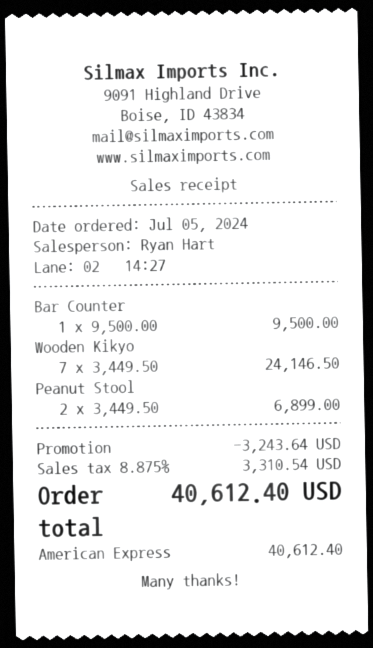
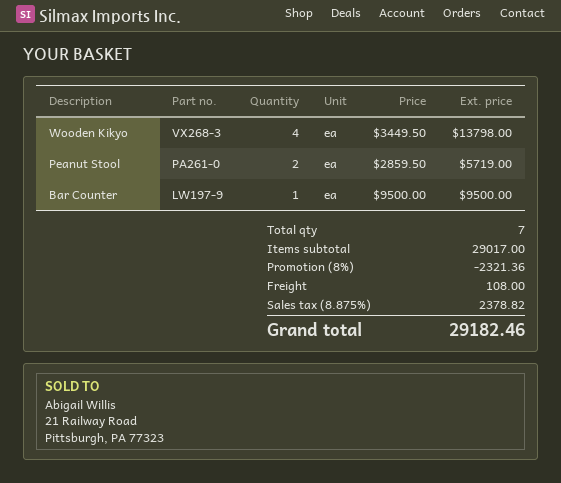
Wooden Kikyo: 7 x 3449.50 = 24146.50 -> 4 x 3449.50 = 13798.00
Peanut Stool: 2 x 3449.50 = 6899.00 -> 2 x 2859.50 = 5719.00
discount: 3243.64 -> 2321.36
shipping: none -> 108.00
tax: 8.875% = 3310.54 -> 8.875% = 2378.82
total: 40612.40 -> 29182.46

